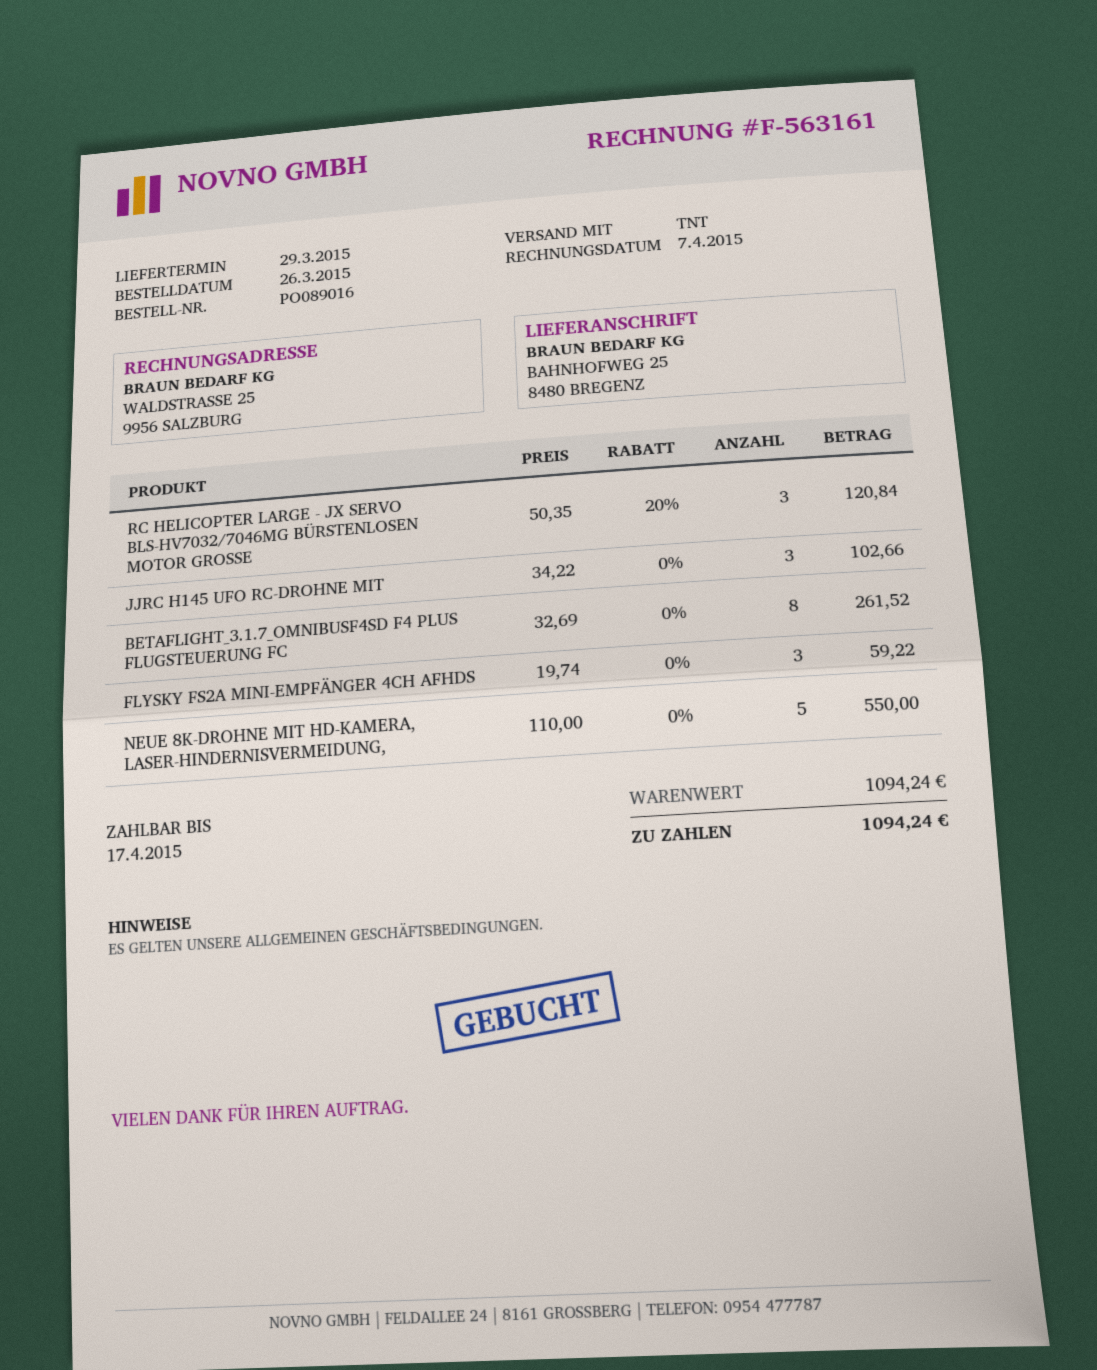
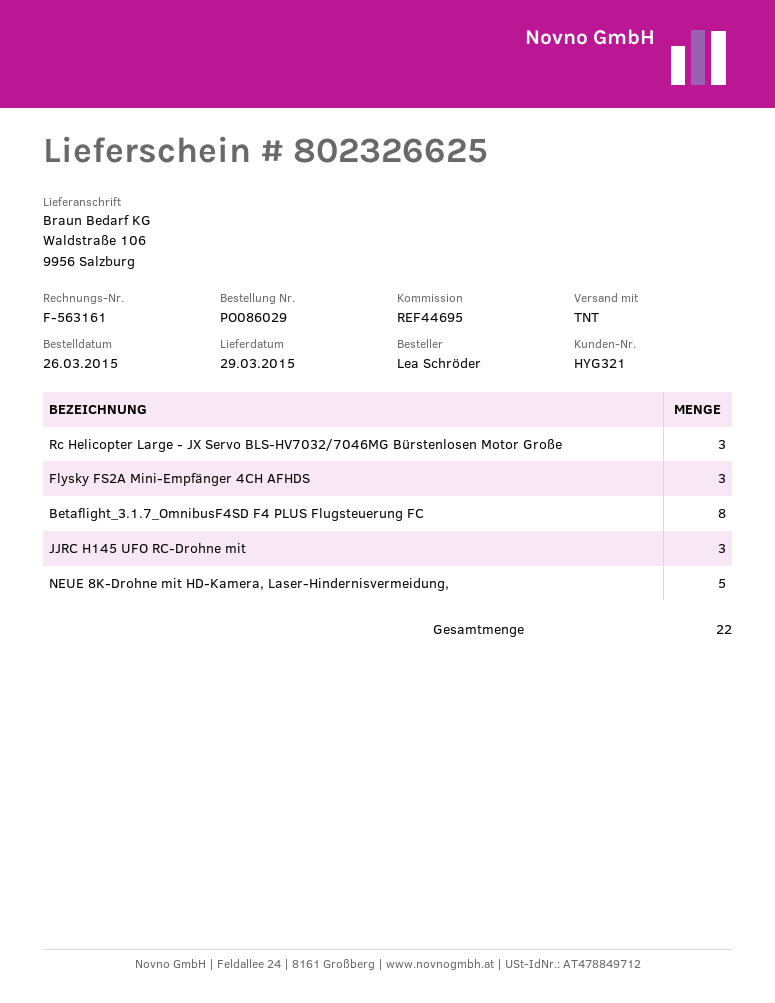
order number: PO089016 -> PO086029
ship to: BAHNHOFWEG 25, 8480 BREGENZ -> Waldstraße 106, 9956 Salzburg

